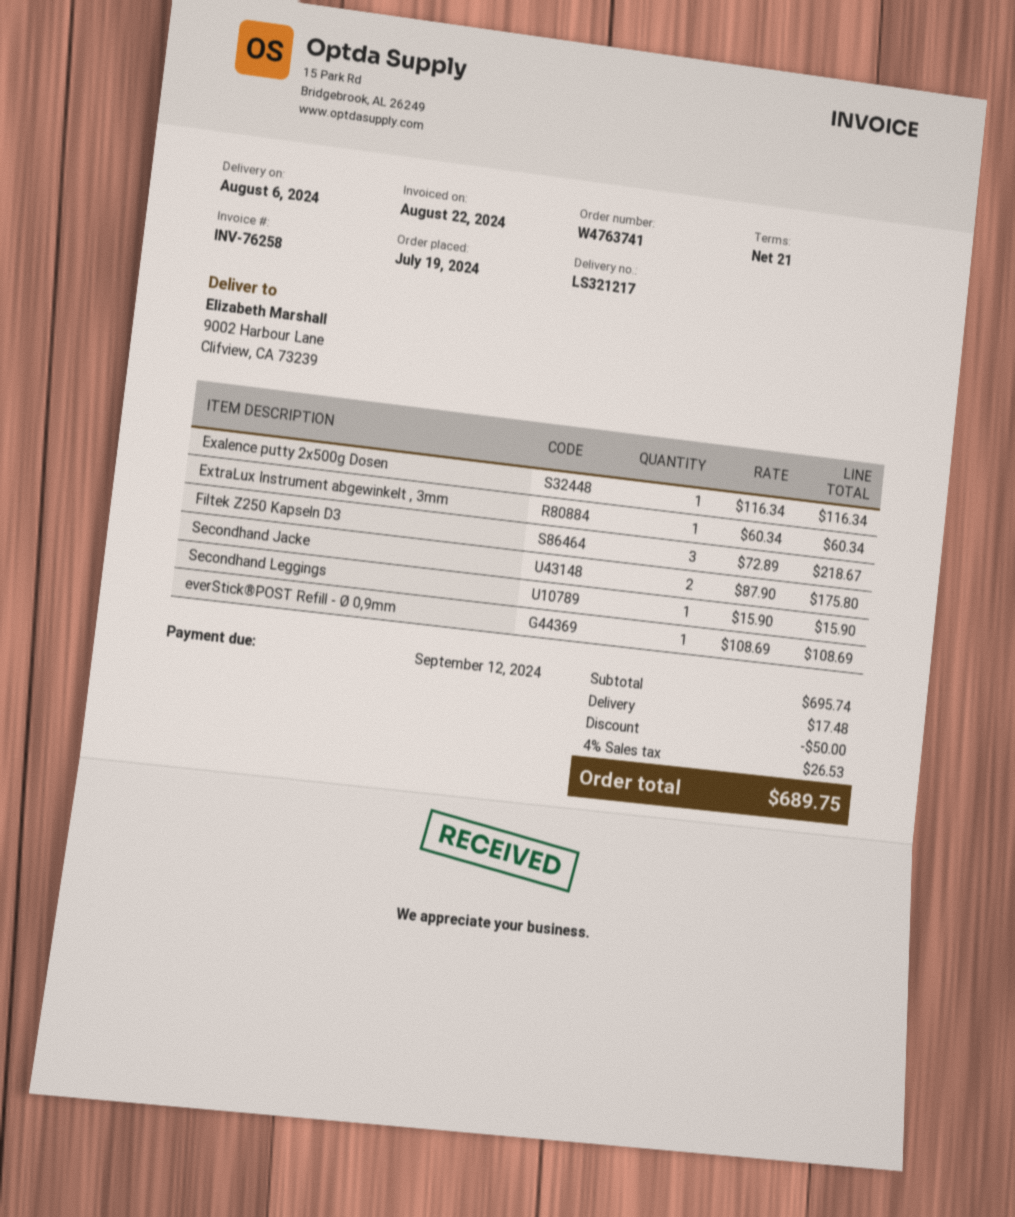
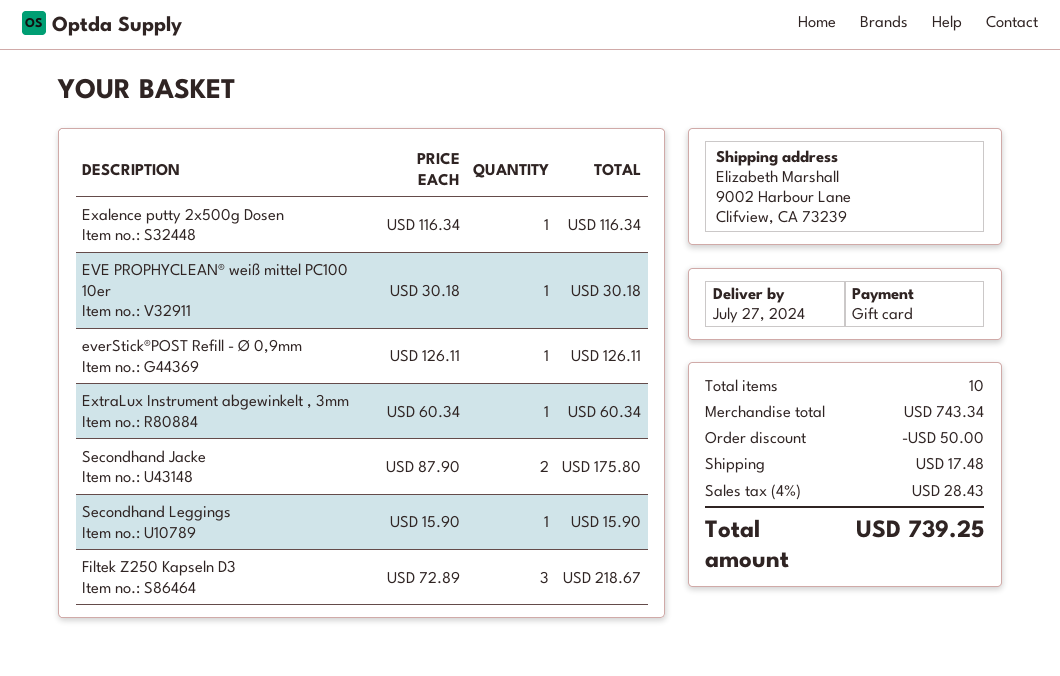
delivery date: 2024-08-06 -> 2024-07-27
everStick®POST Refill - Ø 0,9mm: 1 x 108.69 = 108.69 -> 1 x 126.11 = 126.11
EVE PROPHYCLEAN® weiß mittel PC100 10er: none -> 1 x 30.18 = 30.18
subtotal: 695.74 -> 743.34
tax: 4% = 26.53 -> 4% = 28.43
total: 689.75 -> 739.25

